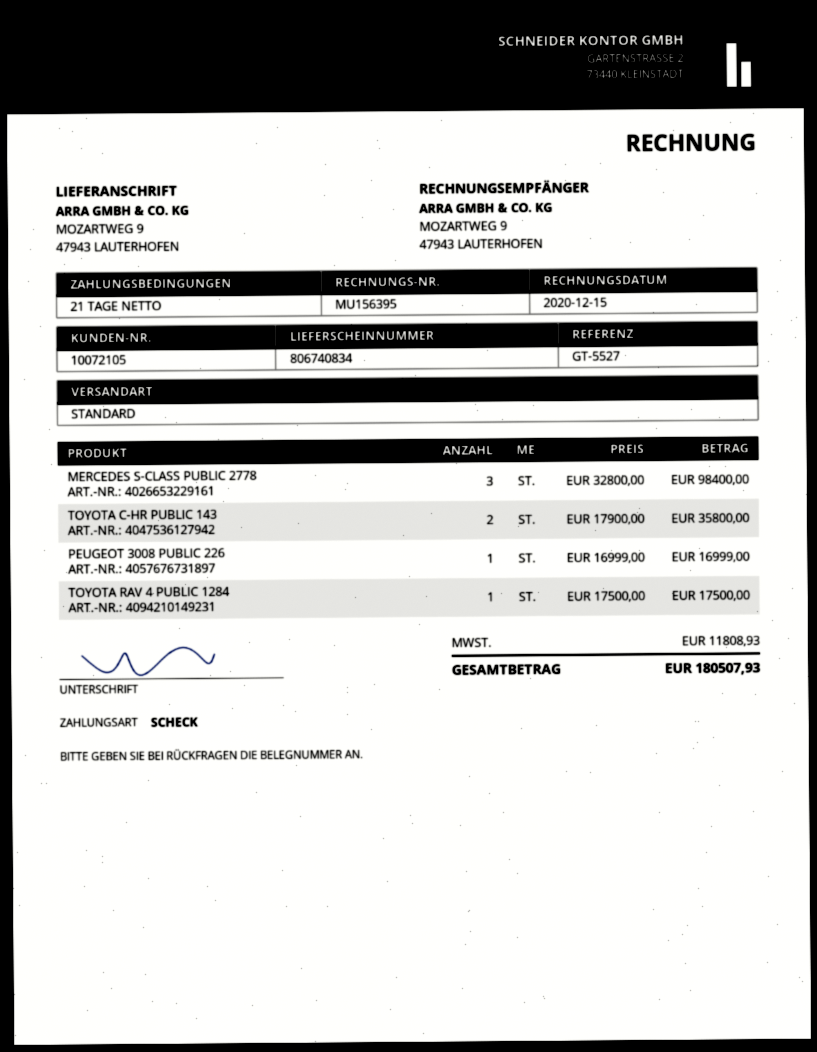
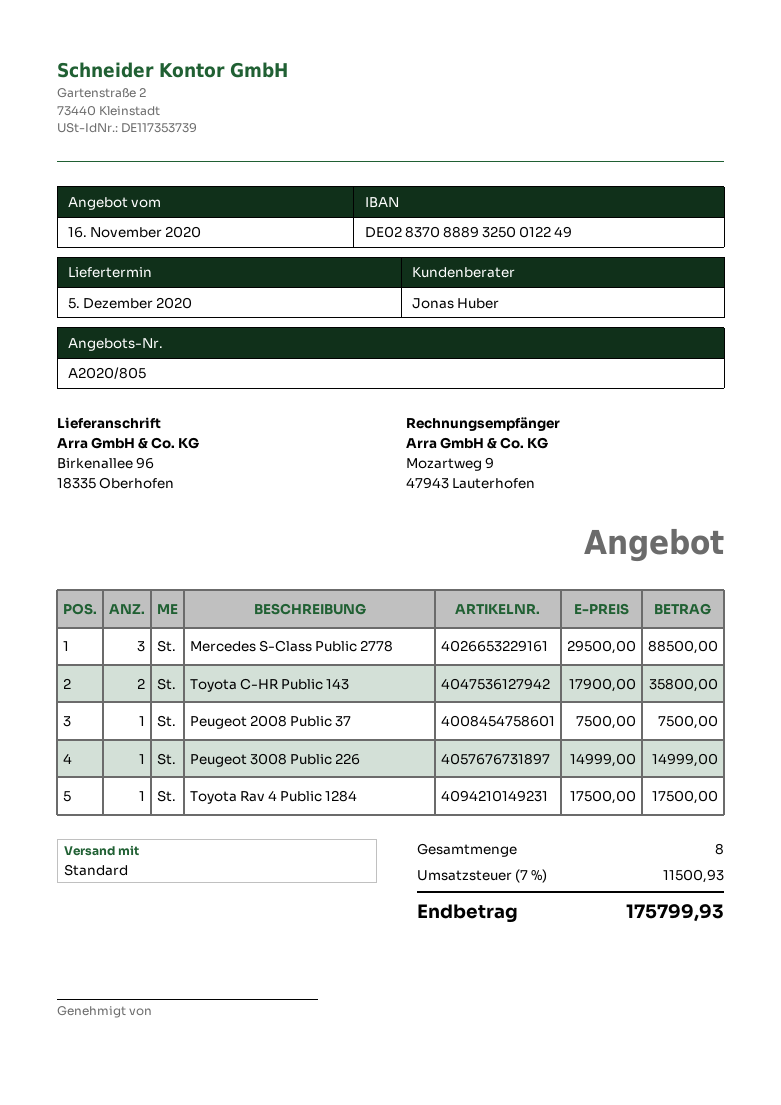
ship to: MOZARTWEG 9, 47943 LAUTERHOFEN -> Birkenallee 96, 18335 Oberhofen
MERCEDES S-CLASS PUBLIC 2778: 3 x 32800.00 = 98400.00 -> 3 x 29500.00 = 88500.00
PEUGEOT 3008 PUBLIC 226: 1 x 16999.00 = 16999.00 -> 1 x 14999.00 = 14999.00
Peugeot 2008 Public 37: none -> 1 x 7500.00 = 7500.00
tax: 11808.93 -> 11500.93
total: 180507.93 -> 175799.93

